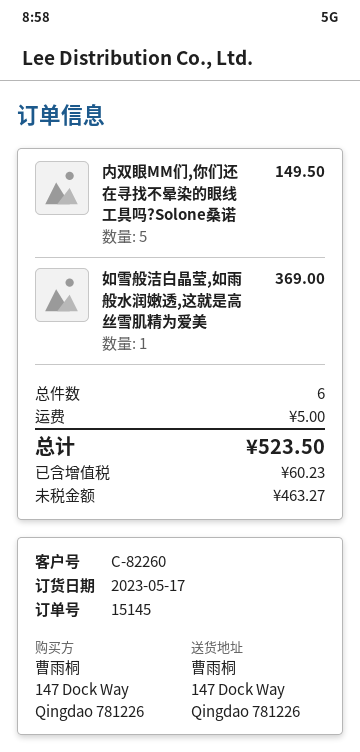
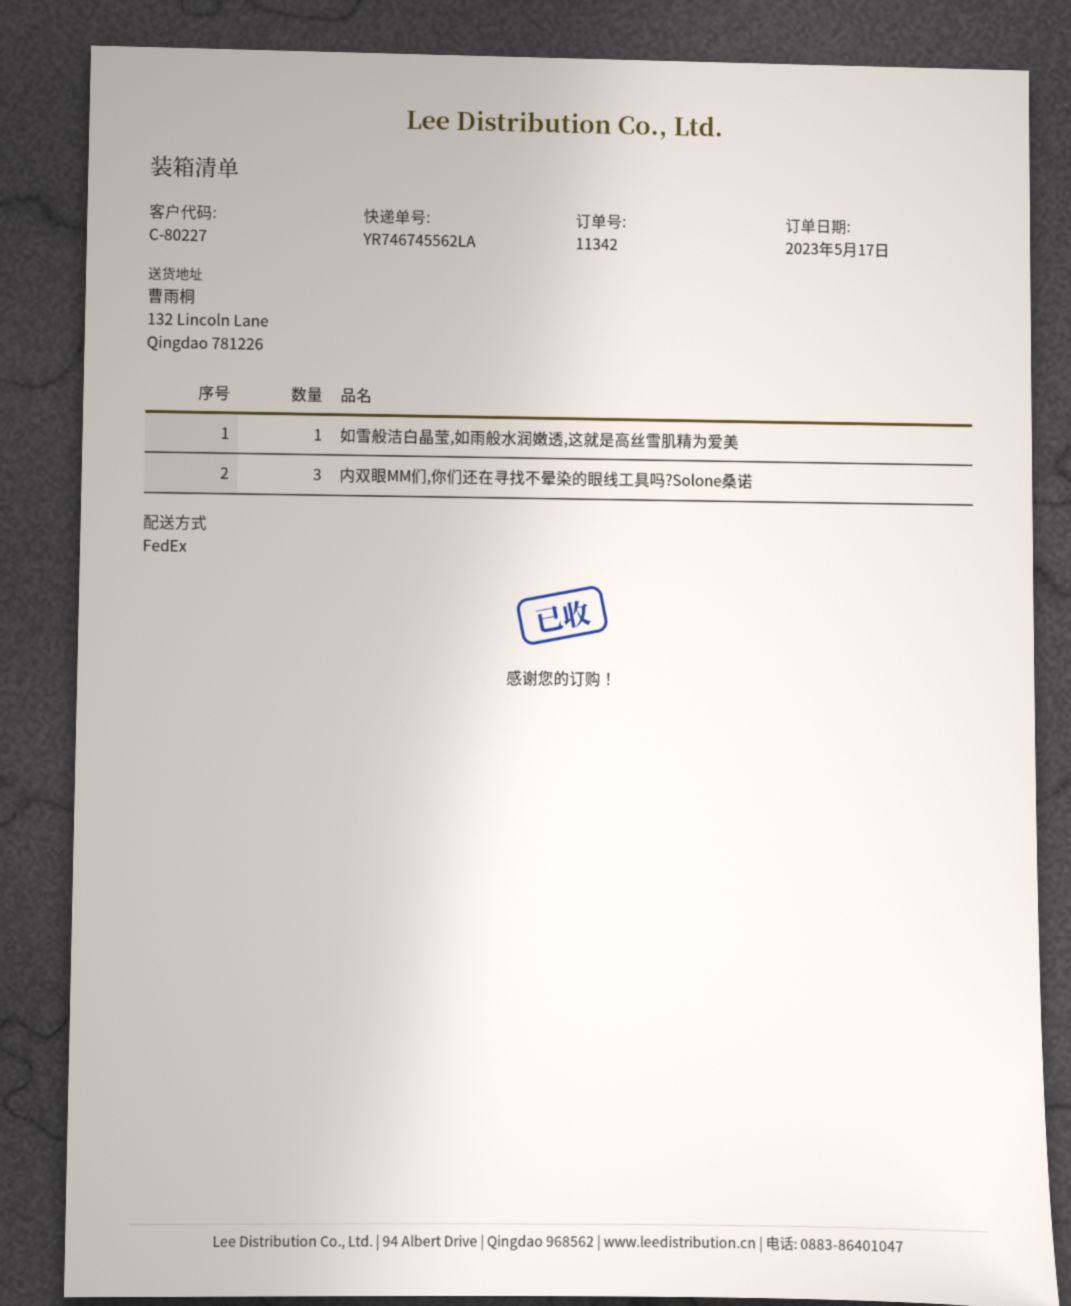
order number: 15145 -> 11342
customer number: C-82260 -> C-80227
ship to: 147 Dock Way, Qingdao 781226 -> 132 Lincoln Lane, Qingdao 781226
内双眼MM们,你们还在寻找不晕染的眼线工具吗?Solone桑诺: 5 -> 3

